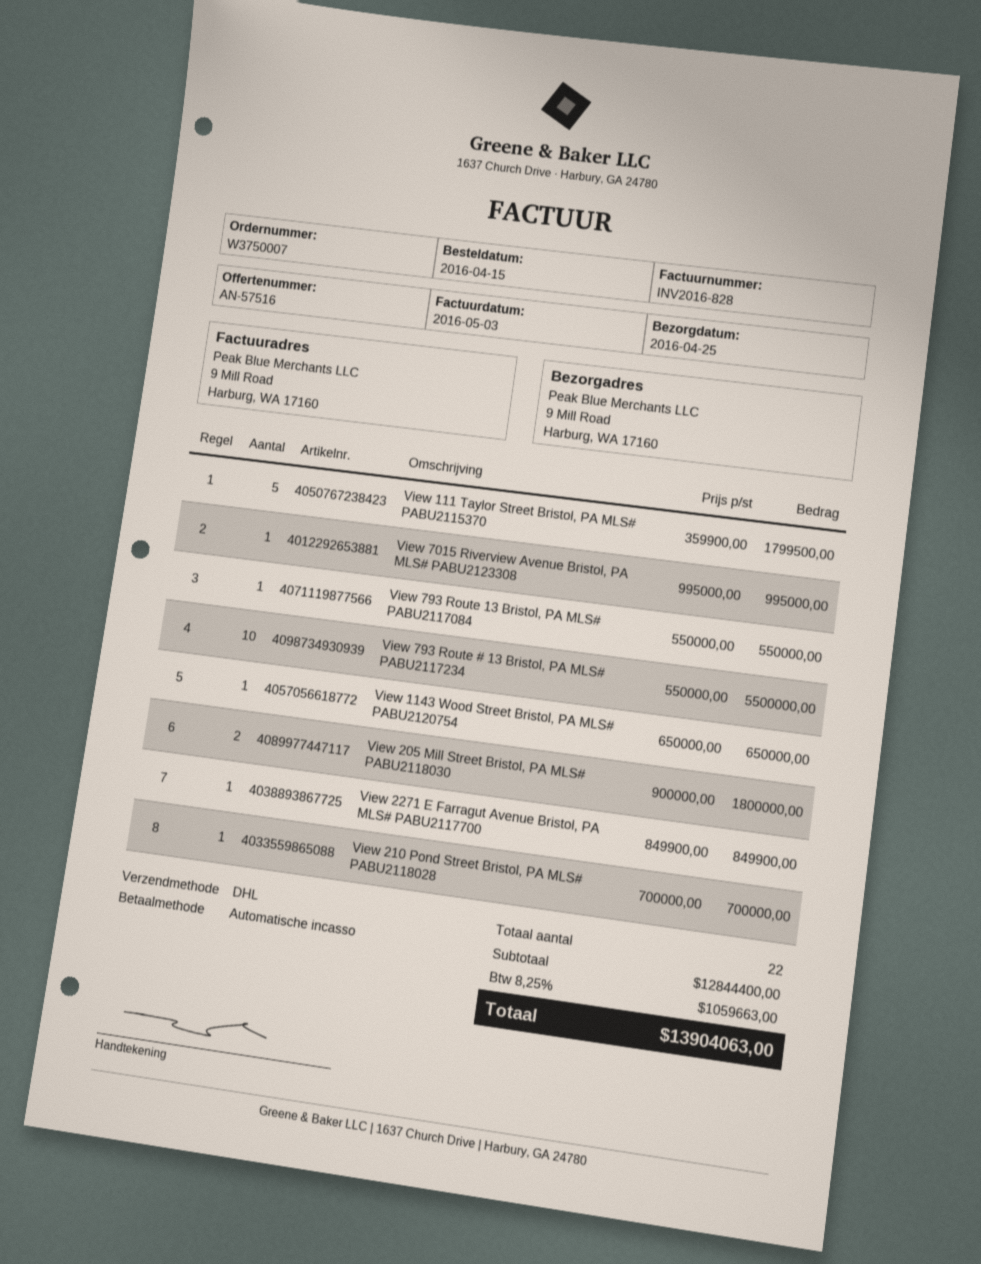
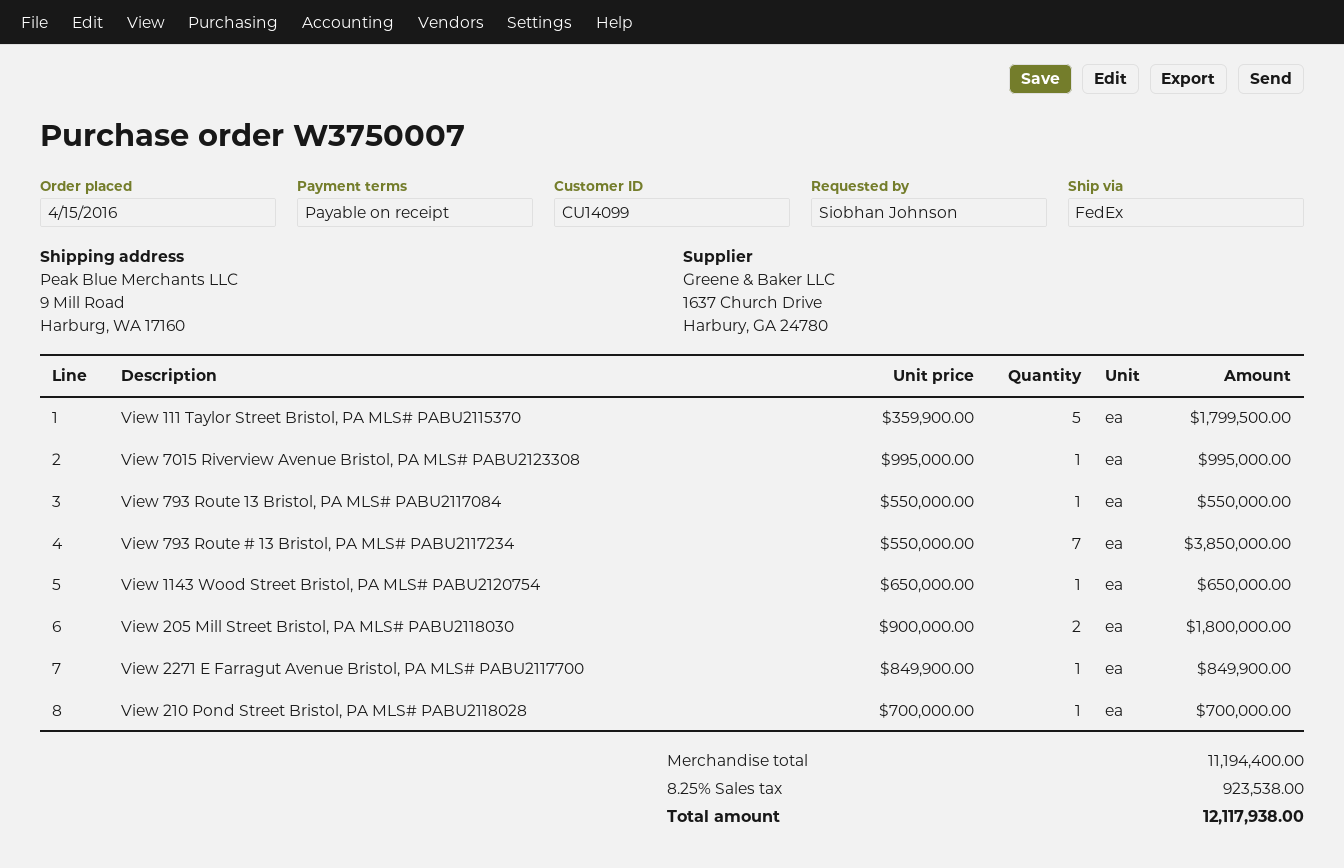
shipping method: DHL -> FedEx
View 793 Route # 13 Bristol, PA MLS# PABU2117234: 10 x 550000.00 = 5500000.00 -> 7 x 550000.00 = 3850000.00
subtotal: 12844400.00 -> 11194400.00
tax: 8.25% = 1059663.00 -> 8.25% = 923538.00
total: 13904063.00 -> 12117938.00

